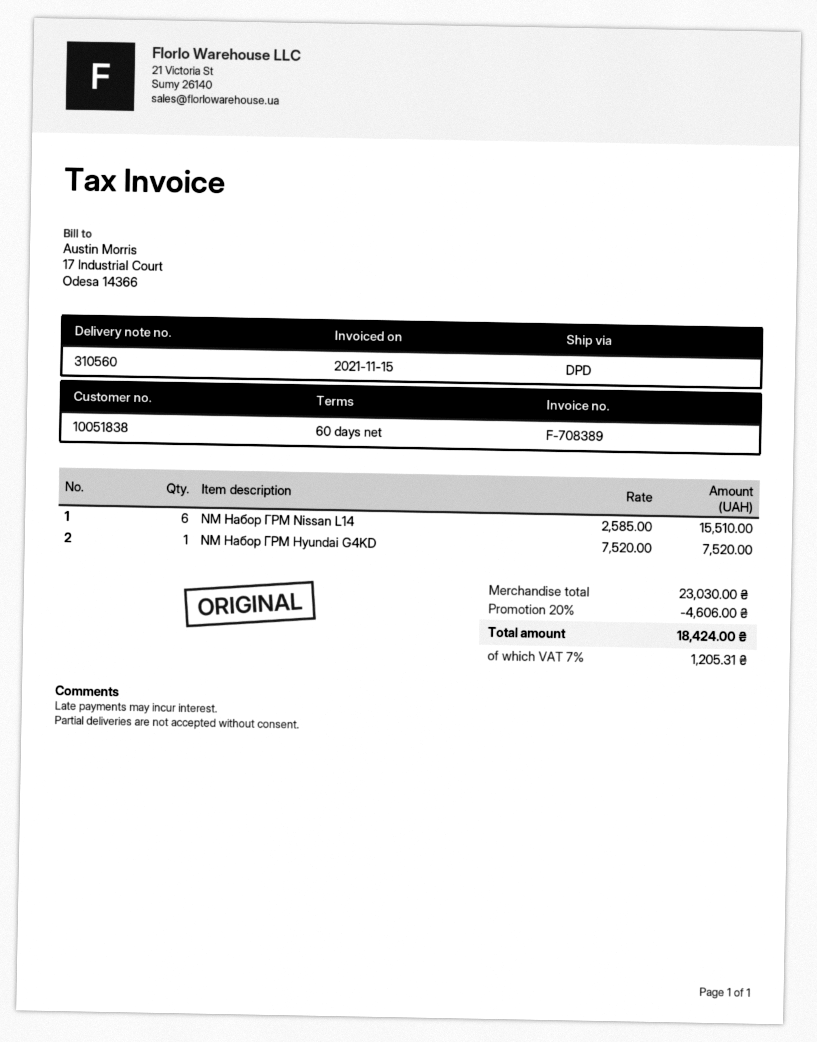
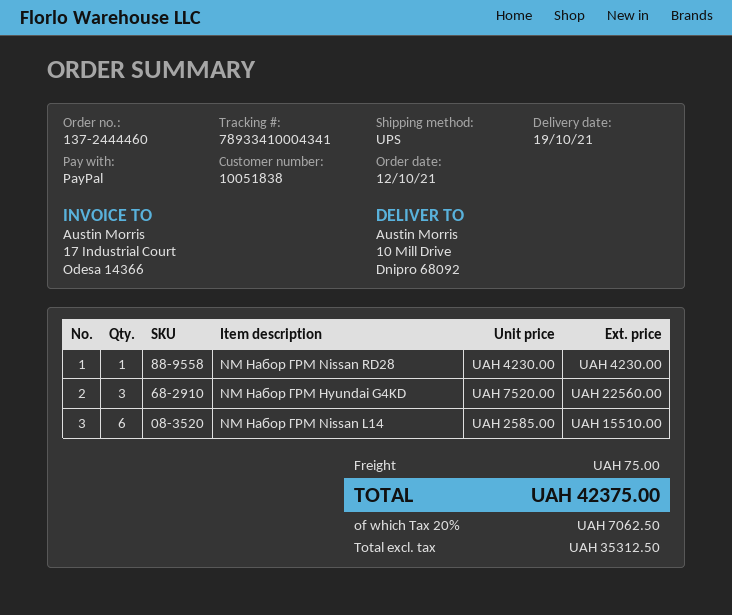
shipping method: DPD -> UPS
NM Набор ГРМ Hyundai G4KD: 1 x 7520.00 = 7520.00 -> 3 x 7520.00 = 22560.00
NM Набор ГРМ Nissan RD28: none -> 1 x 4230.00 = 4230.00
discount: 20% = 4606.00 -> none
shipping: none -> 75.00
tax: 7% = 1205.31 -> 20% = 7062.50
total: 18424.00 -> 42375.00

